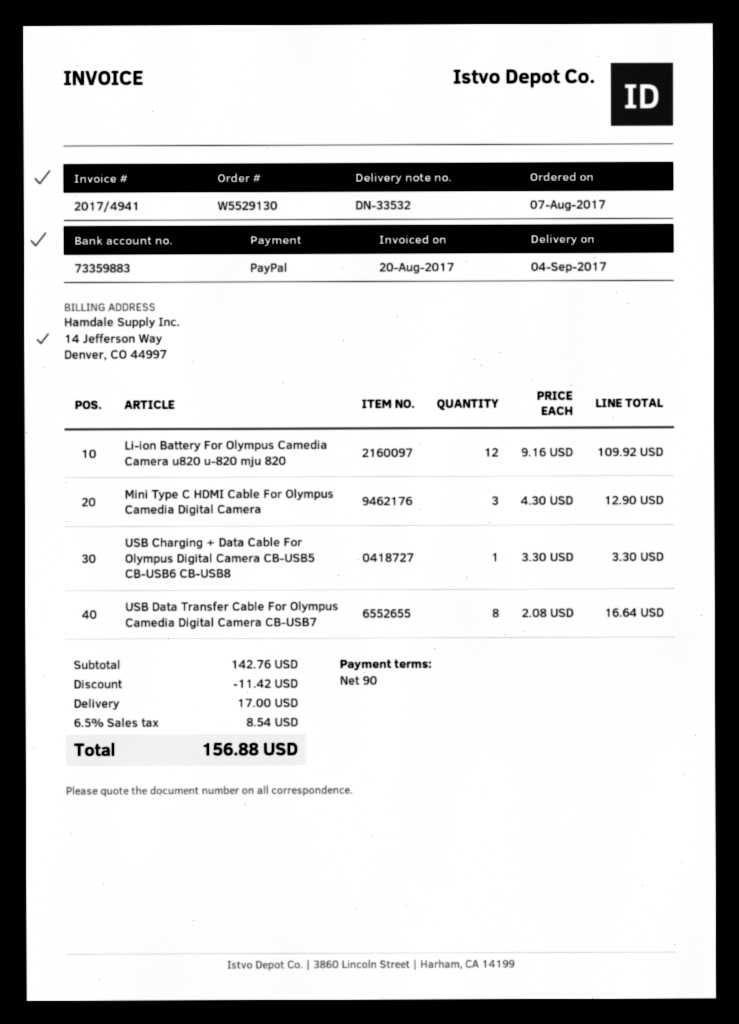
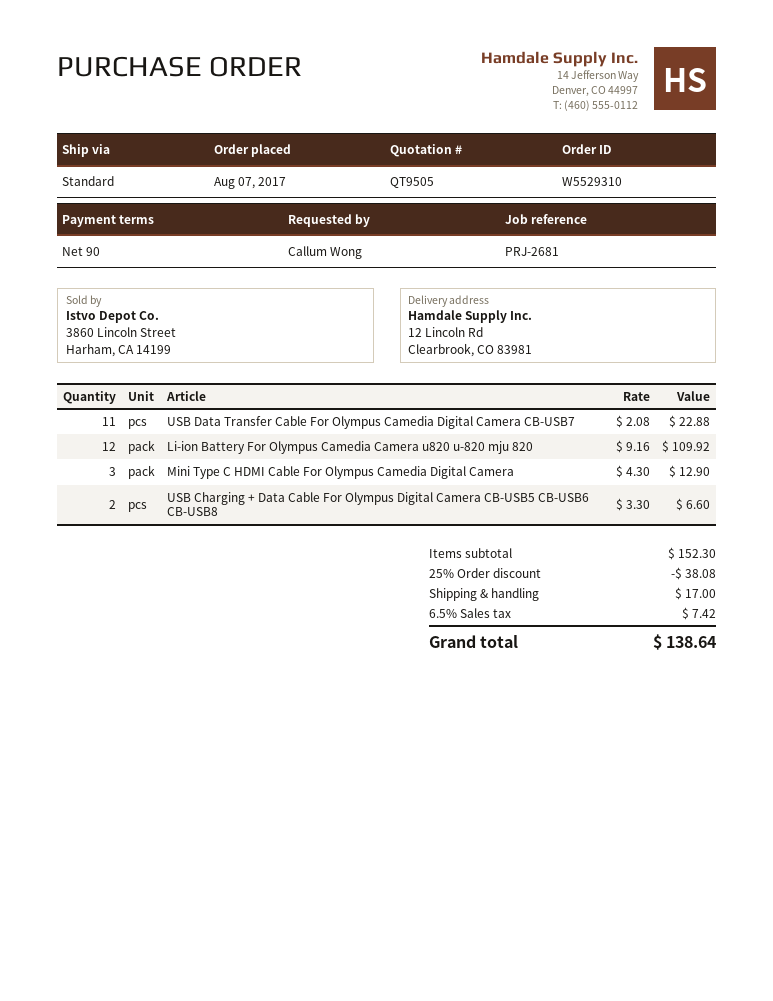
order number: W5529130 -> W5529310
USB Charging + Data Cable For Olympus Digital Camera CB-USB5 CB-USB6 CB-USB8: 1 x 3.30 = 3.30 -> 2 x 3.30 = 6.60
USB Data Transfer Cable For Olympus Camedia Digital Camera CB-USB7: 8 x 2.08 = 16.64 -> 11 x 2.08 = 22.88
subtotal: 142.76 -> 152.30
discount: 11.42 -> 38.08
tax: 6.5% = 8.54 -> 6.5% = 7.42
total: 156.88 -> 138.64

